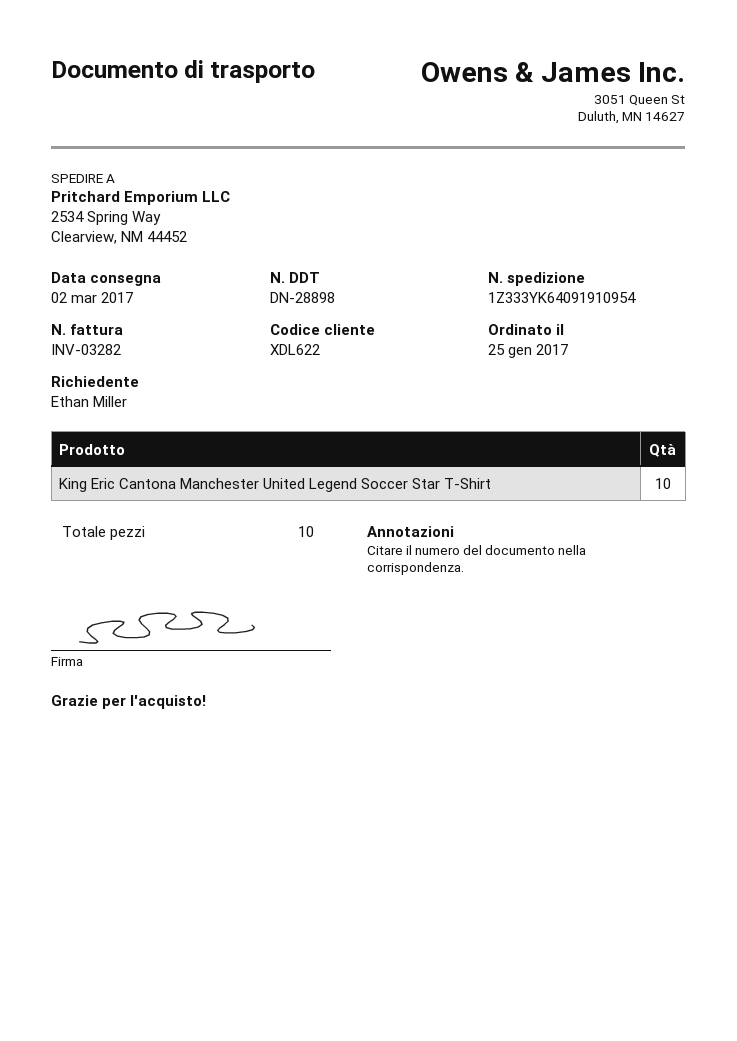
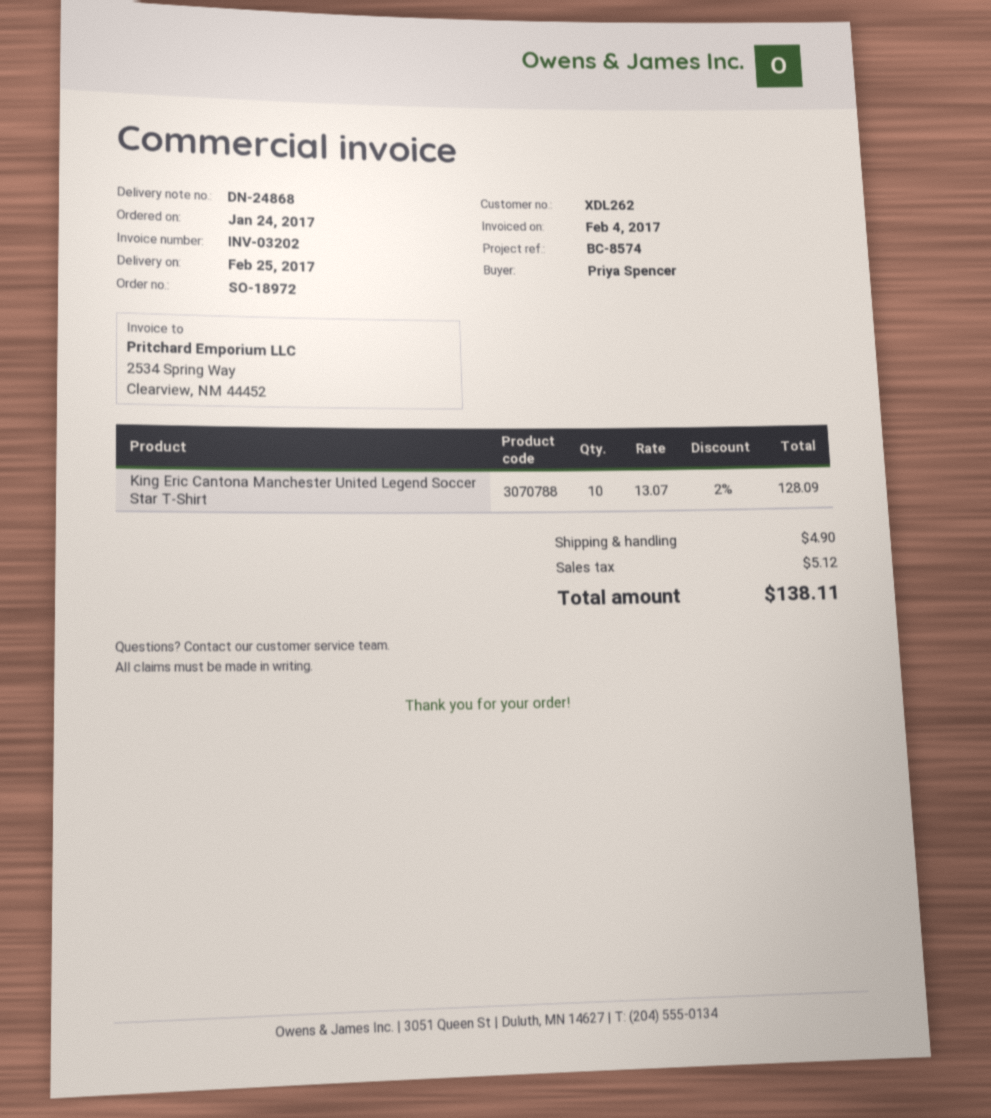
order date: 2017-01-25 -> 2017-01-24
delivery note number: DN-28898 -> DN-24868
delivery date: 2017-03-02 -> 2017-02-25
invoice number: INV-03282 -> INV-03202
customer number: XDL622 -> XDL262
ordered by: Ethan Miller -> Priya Spencer

